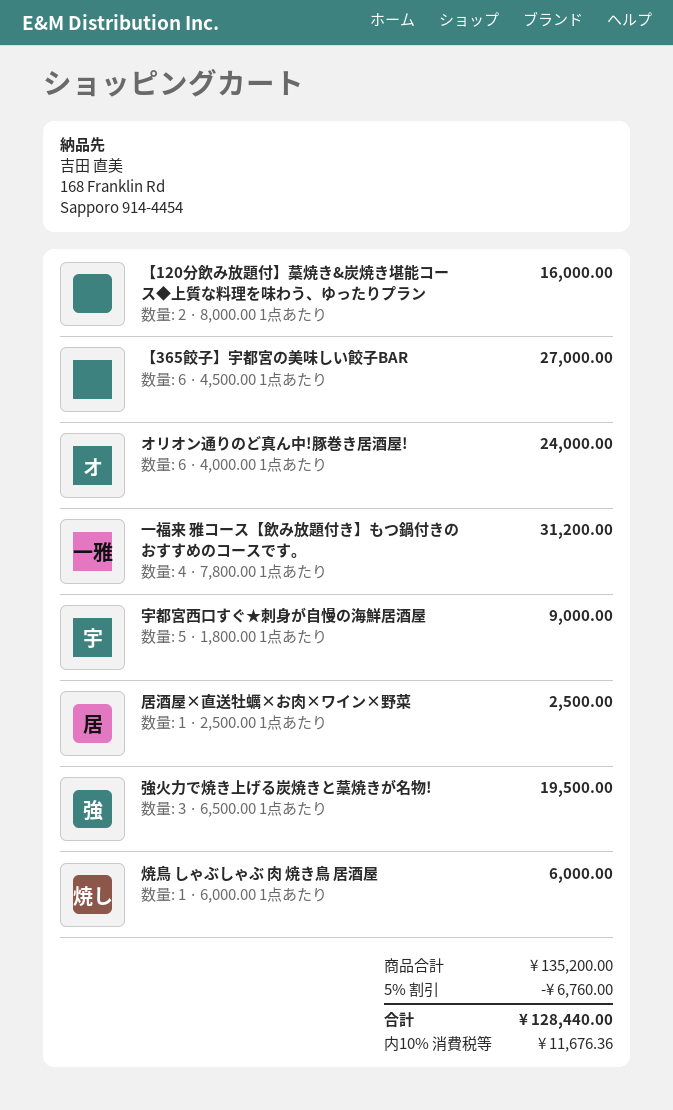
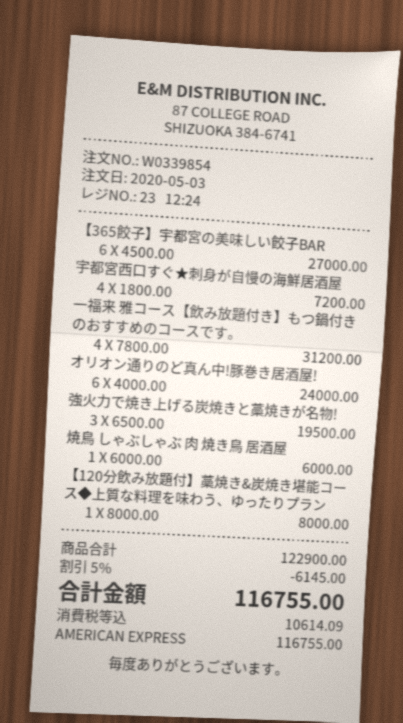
【120分飲み放題付】藁焼き&炭焼き堪能コース◆上質な料理を味わう、ゆったりプラン: 2 x 8000.00 = 16000.00 -> 1 x 8000.00 = 8000.00
宇都宮西口すぐ★刺身が自慢の海鮮居酒屋: 5 x 1800.00 = 9000.00 -> 4 x 1800.00 = 7200.00
居酒屋×直送牡蠣×お肉×ワイン×野菜: 1 x 2500.00 = 2500.00 -> none
subtotal: 135200.00 -> 122900.00
discount: 5% = 6760.00 -> 5% = 6145.00
tax: 11676.36 -> 10614.09
total: 128440.00 -> 116755.00

